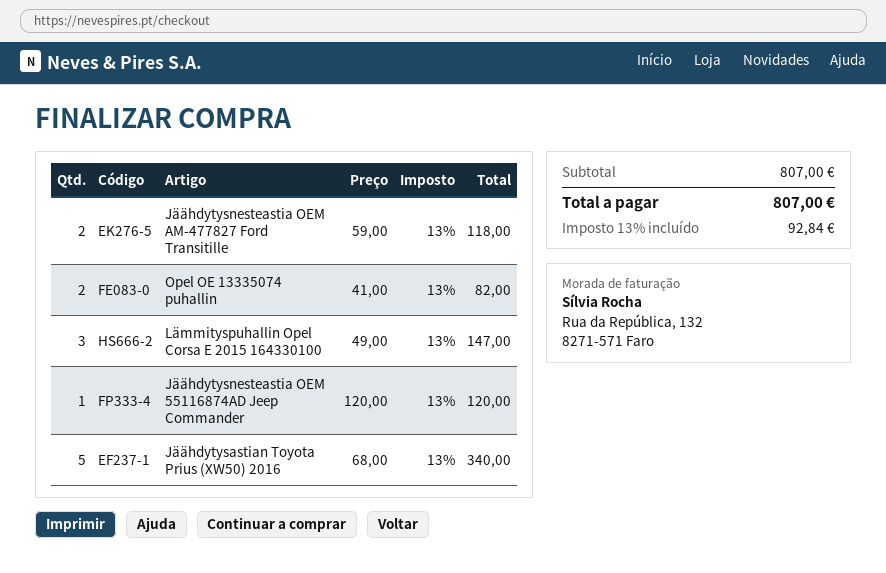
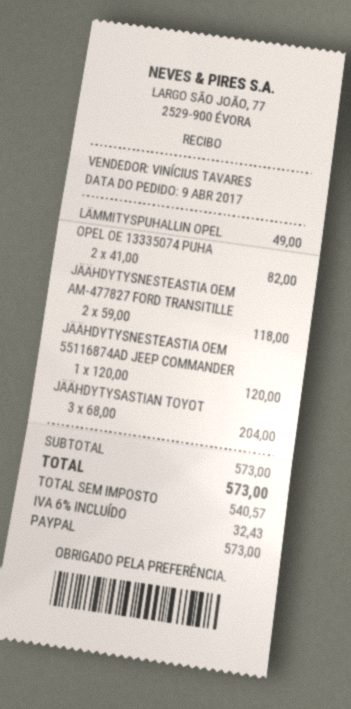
Lämmityspuhallin Opel Corsa E 2015 164330100: 3 x 49.00 = 147.00 -> 1 x 49.00 = 49.00
Jäähdytysastian Toyota Prius (XW50) 2016: 5 x 68.00 = 340.00 -> 3 x 68.00 = 204.00
subtotal: 807.00 -> 573.00
tax: 13% = 92.84 -> 6% = 32.43
total: 807.00 -> 573.00

